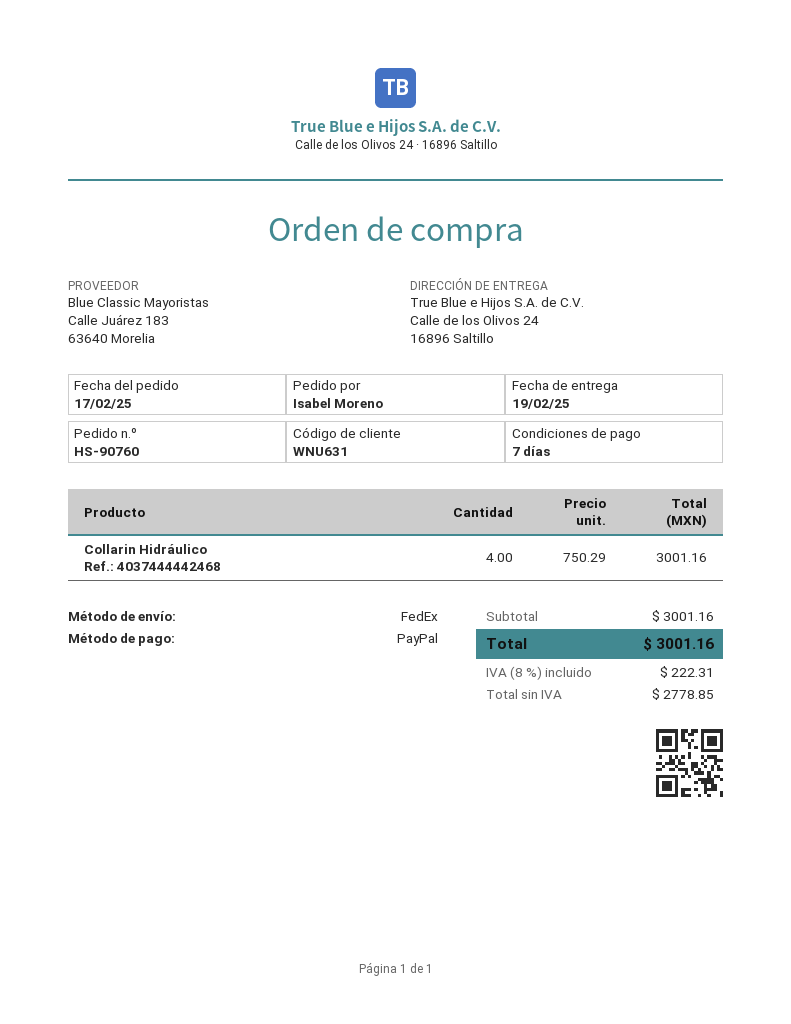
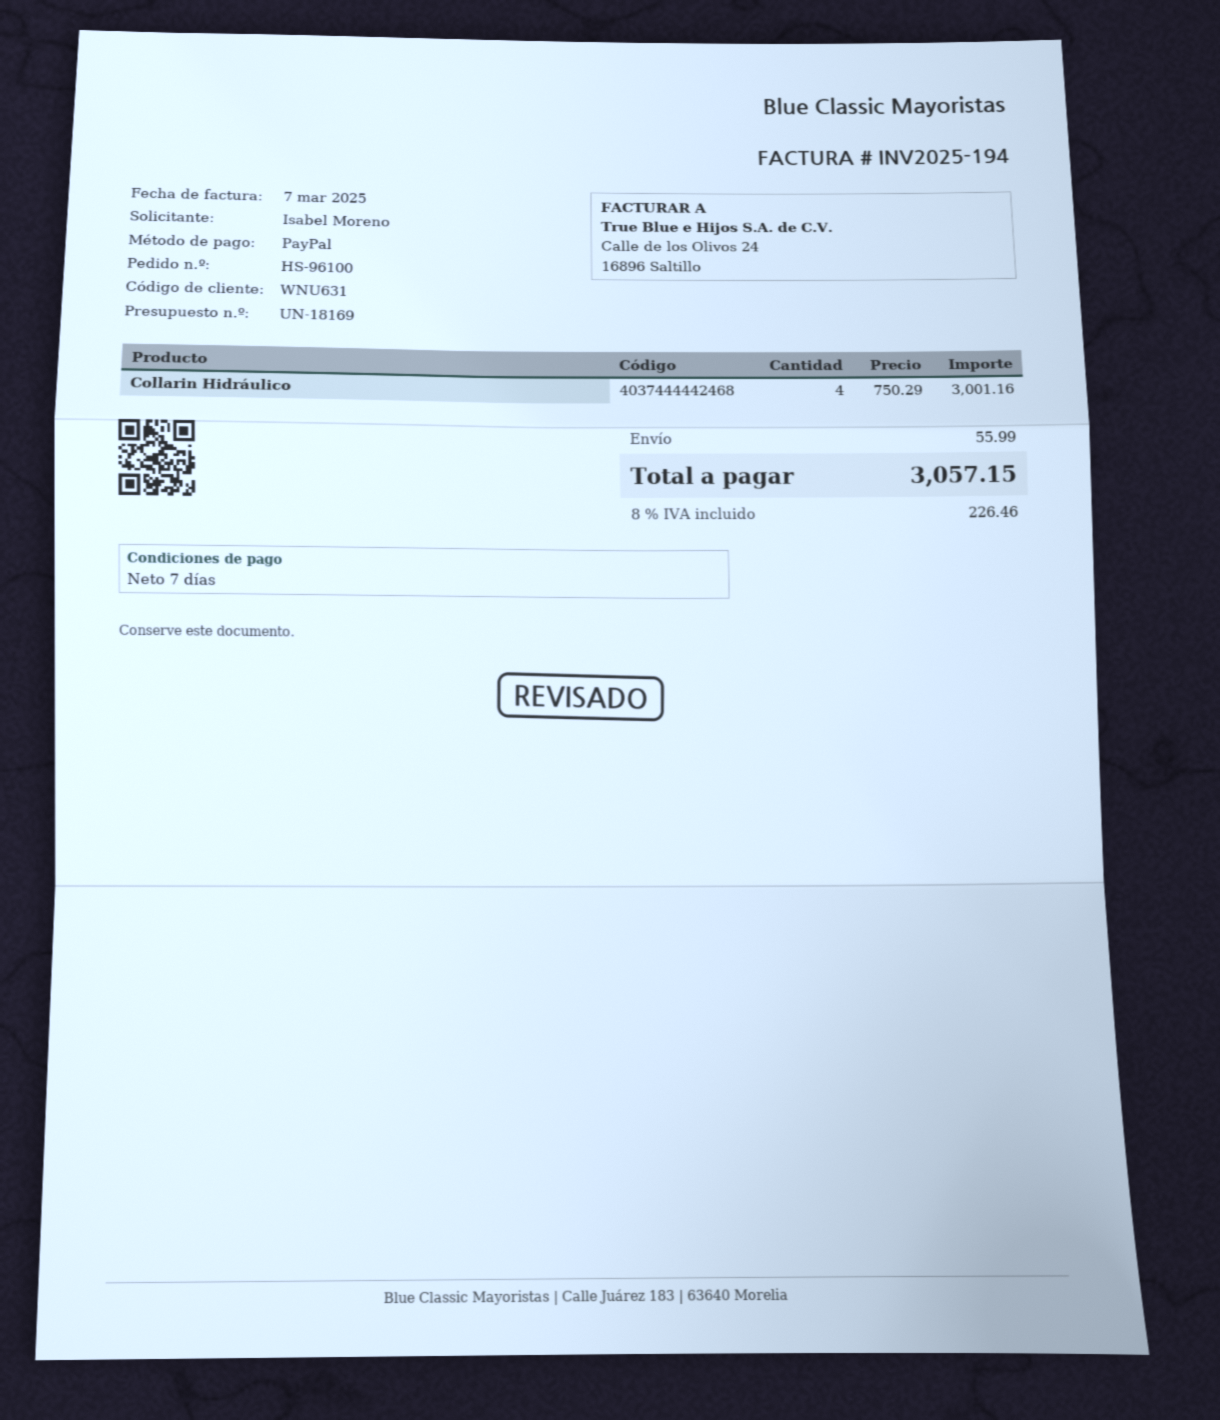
order number: HS-90760 -> HS-96100
shipping: none -> 55.99
tax: 8% = 222.31 -> 8% = 226.46
total: 3001.16 -> 3057.15

